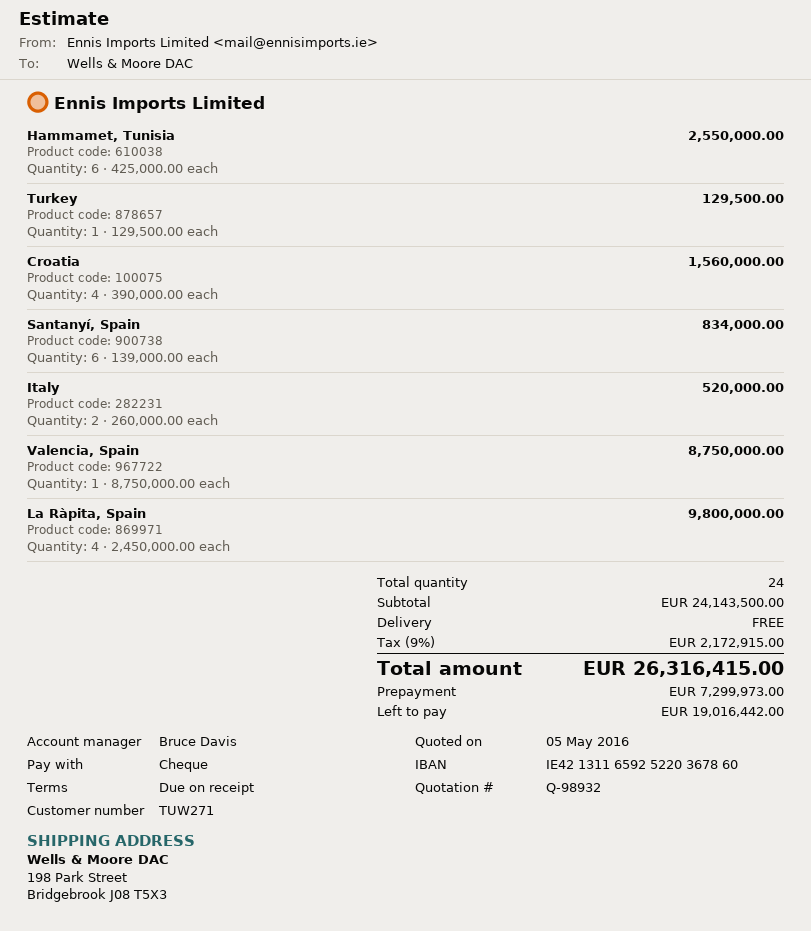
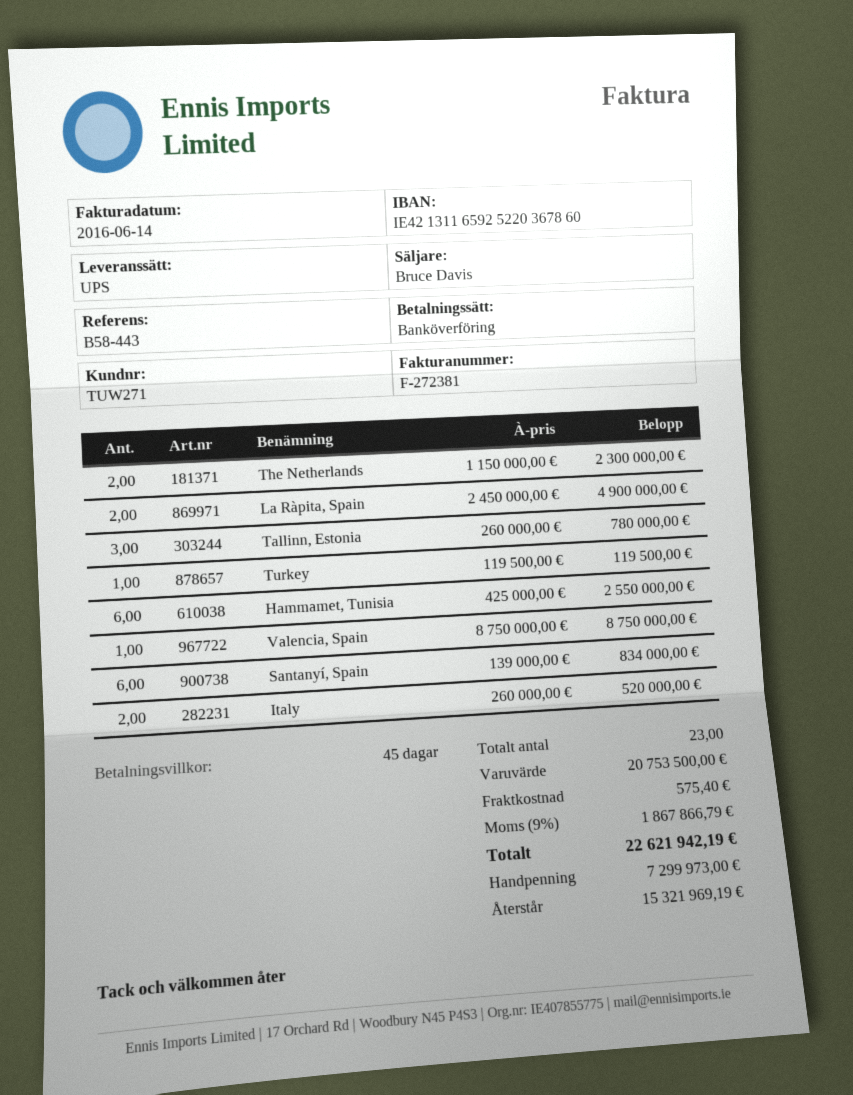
payment terms: on receipt -> 45 days
payment method: cheque -> bank transfer
Turkey: 1 x 129500.00 = 129500.00 -> 1 x 119500.00 = 119500.00
Croatia: 4 x 390000.00 = 1560000.00 -> none
La Ràpita, Spain: 4 x 2450000.00 = 9800000.00 -> 2 x 2450000.00 = 4900000.00
The Netherlands: none -> 2 x 1150000.00 = 2300000.00
Tallinn, Estonia: none -> 3 x 260000.00 = 780000.00
total quantity: 24 -> 23
subtotal: 24143500.00 -> 20753500.00
shipping: 0.00 -> 575.40
tax: 9% = 2172915.00 -> 9% = 1867866.79
total: 26316415.00 -> 22621942.19
balance: 19016442.00 -> 15321969.19

